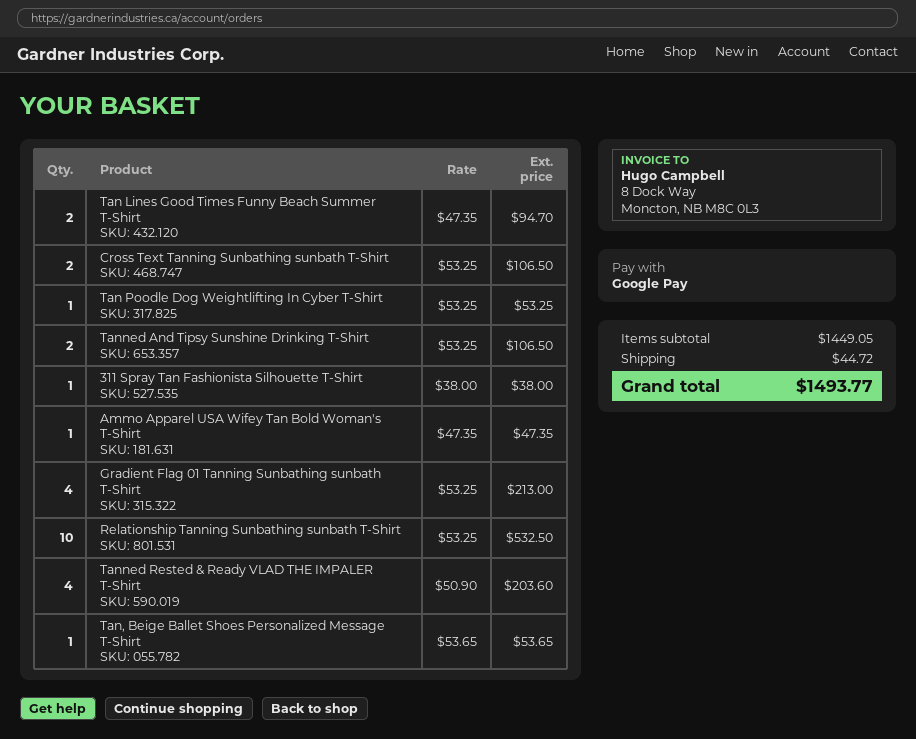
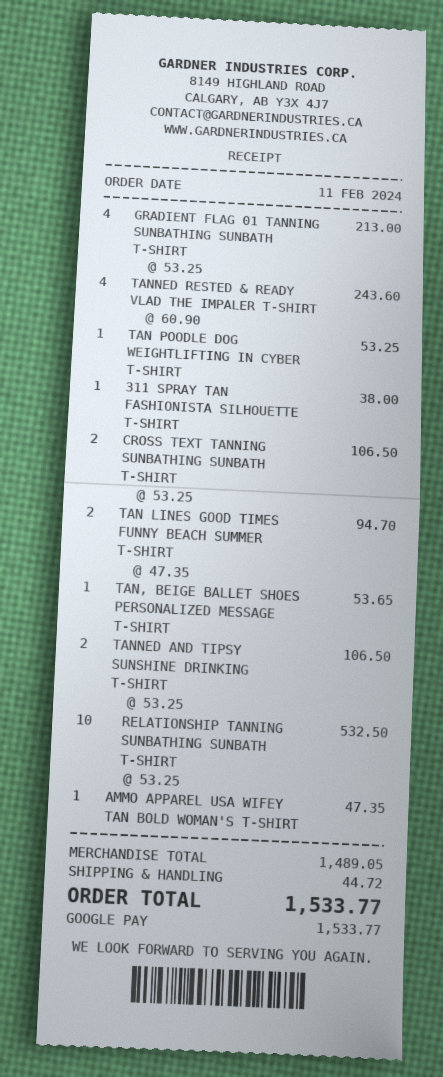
Tanned Rested & Ready VLAD THE IMPALER T-Shirt: 4 x 50.90 = 203.60 -> 4 x 60.90 = 243.60
subtotal: 1449.05 -> 1489.05
total: 1493.77 -> 1533.77

